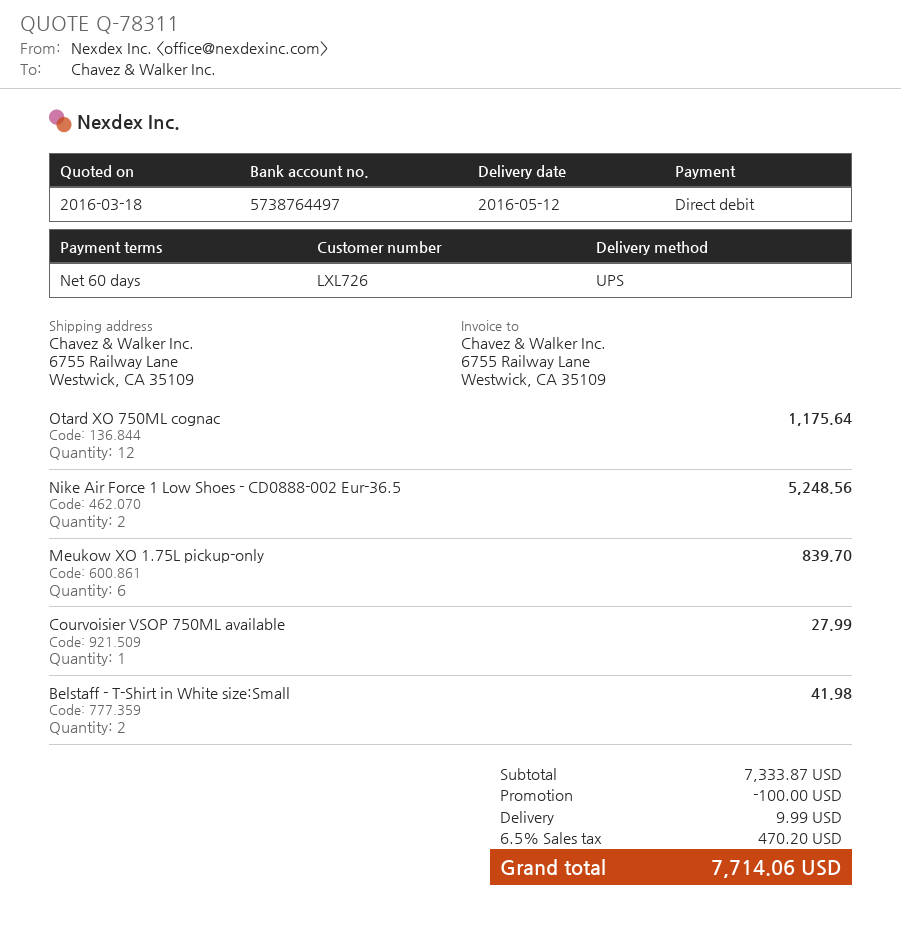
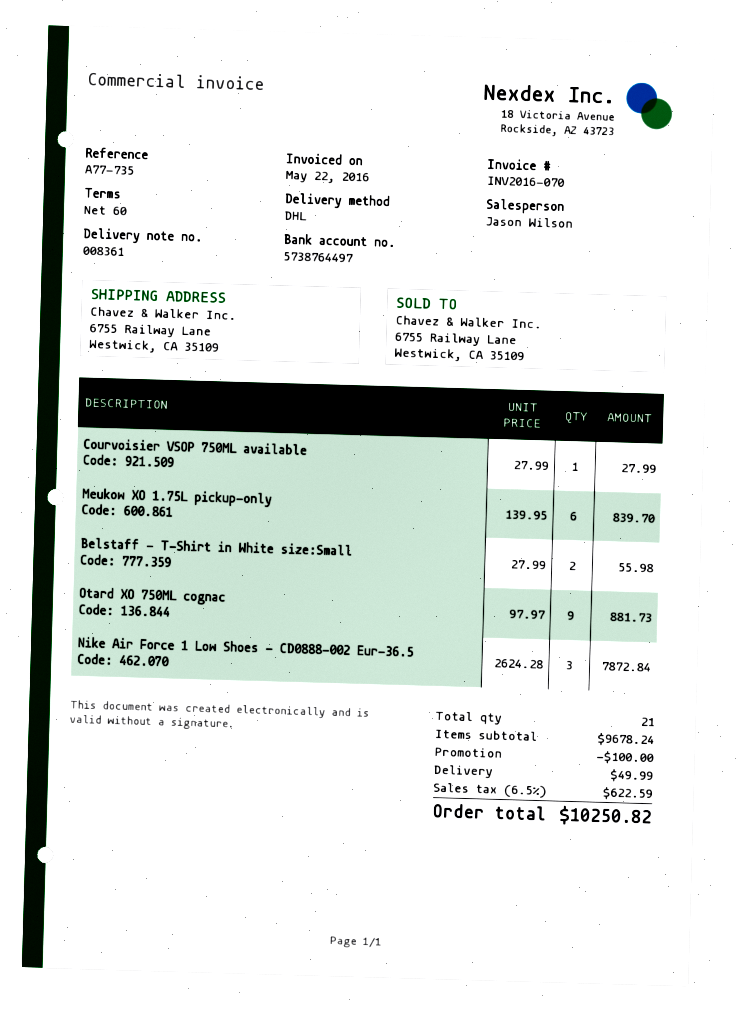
shipping method: UPS -> DHL
Otard XO 750ML cognac: 12 for 1175.64 -> 9 for 881.73
Nike Air Force 1 Low Shoes - CD0888-002 Eur-36.5: 2 for 5248.56 -> 3 for 7872.84
Belstaff - T-Shirt in White size:Small: 2 for 41.98 -> 2 for 55.98
subtotal: 7333.87 -> 9678.24
shipping: 9.99 -> 49.99
tax: 6.5% = 470.20 -> 6.5% = 622.59
total: 7714.06 -> 10250.82

